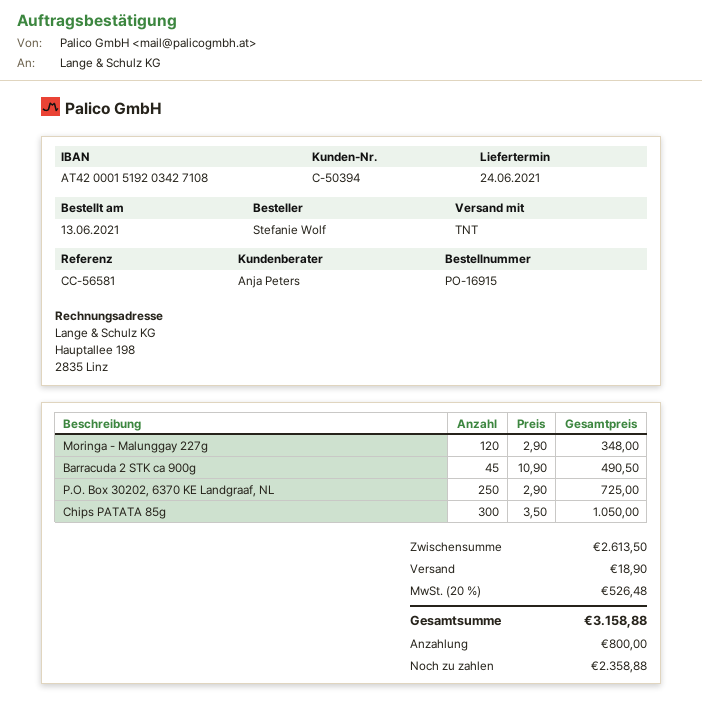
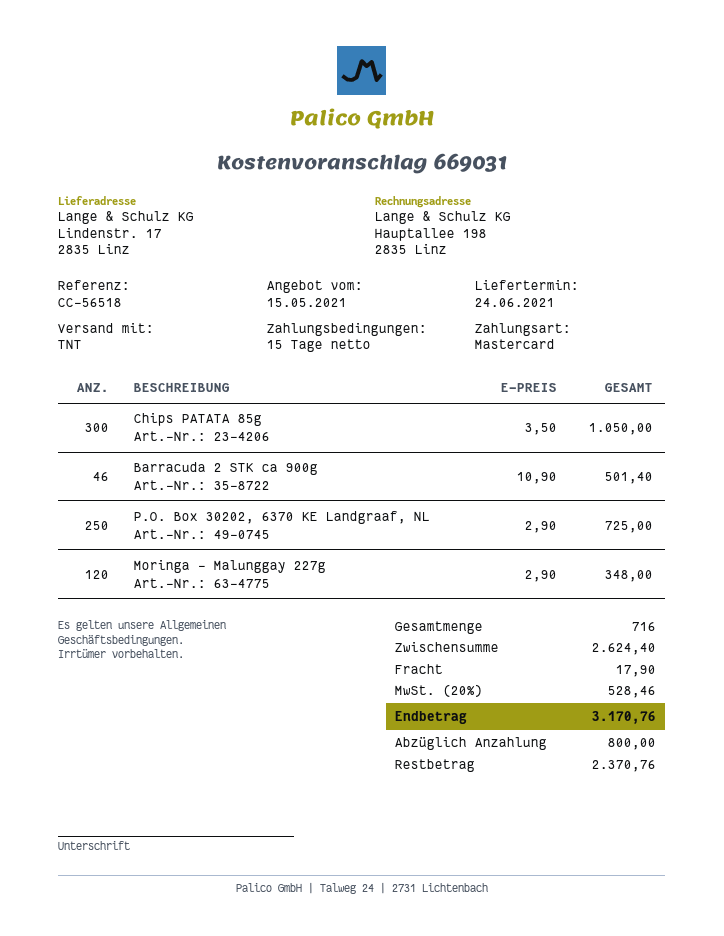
reference: CC-56581 -> CC-56518
Barracuda 2 STK ca 900g: 45 x 10.90 = 490.50 -> 46 x 10.90 = 501.40
subtotal: 2613.50 -> 2624.40
shipping: 18.90 -> 17.90
tax: 20% = 526.48 -> 20% = 528.46
total: 3158.88 -> 3170.76
balance: 2358.88 -> 2370.76

